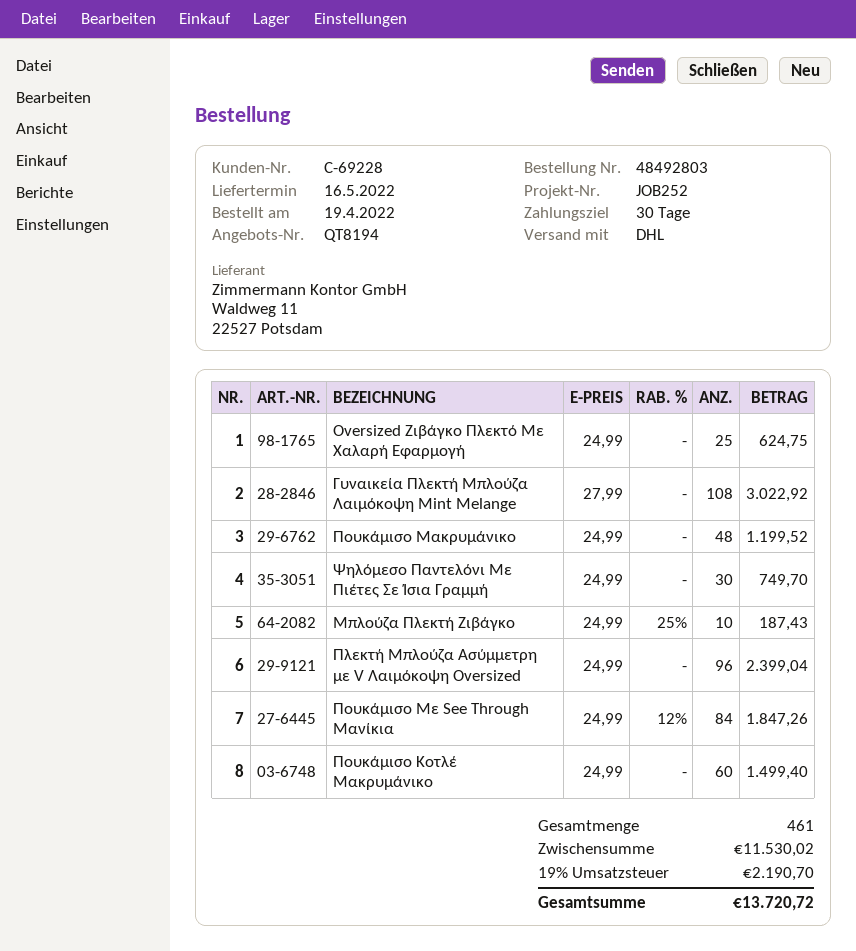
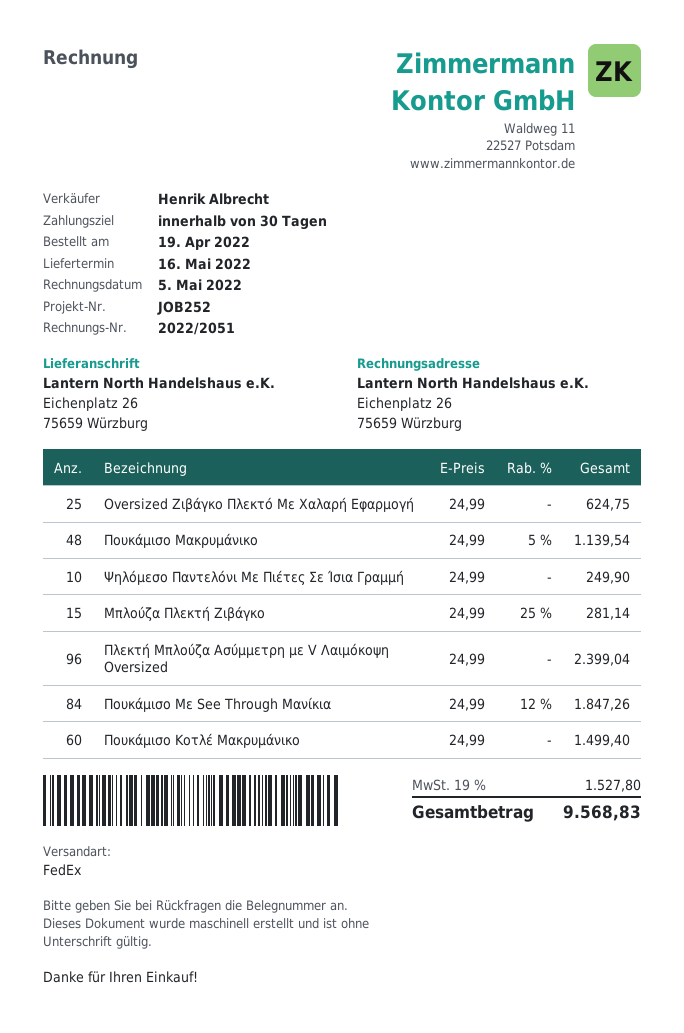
shipping method: DHL -> FedEx
Γυναικεία Πλεκτή Μπλούζα Λαιμόκοψη Mint Melange: 108 x 27.99 = 3022.92 -> none
Πουκάμισο Μακρυμάνικο: 48 x 24.99 = 1199.52 -> 48 x 24.99 - 5% = 1139.54
Ψηλόμεσο Παντελόνι Με Πιέτες Σε Ίσια Γραμμή: 30 x 24.99 = 749.70 -> 10 x 24.99 = 249.90
Μπλούζα Πλεκτή Ζιβάγκο: 10 x 24.99 - 25% = 187.43 -> 15 x 24.99 - 25% = 281.14
tax: 19% = 2190.70 -> 19% = 1527.80
total: 13720.72 -> 9568.83

